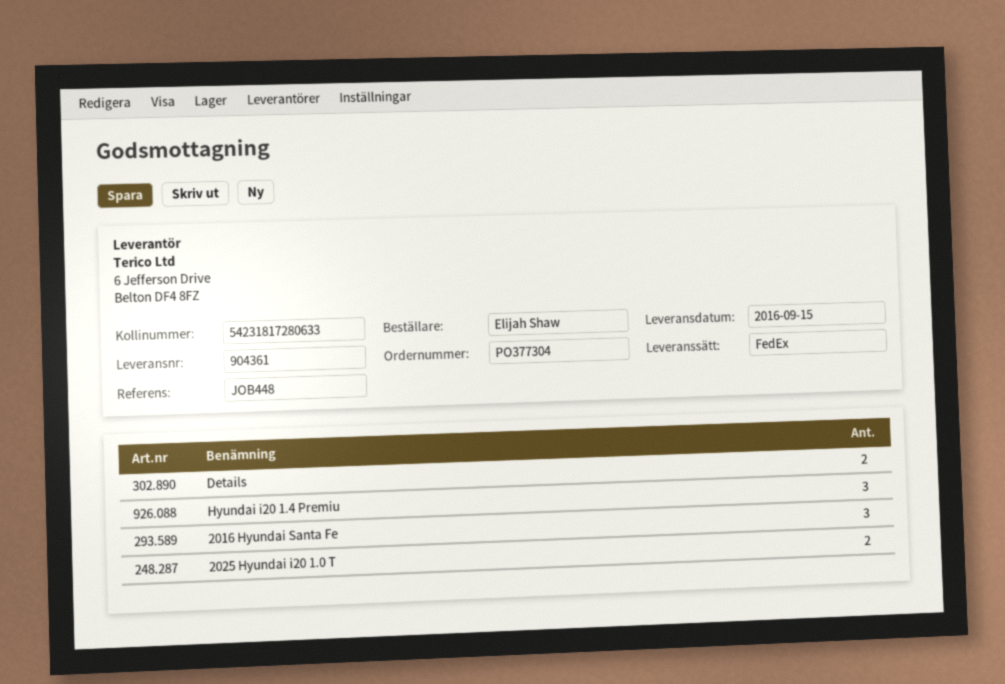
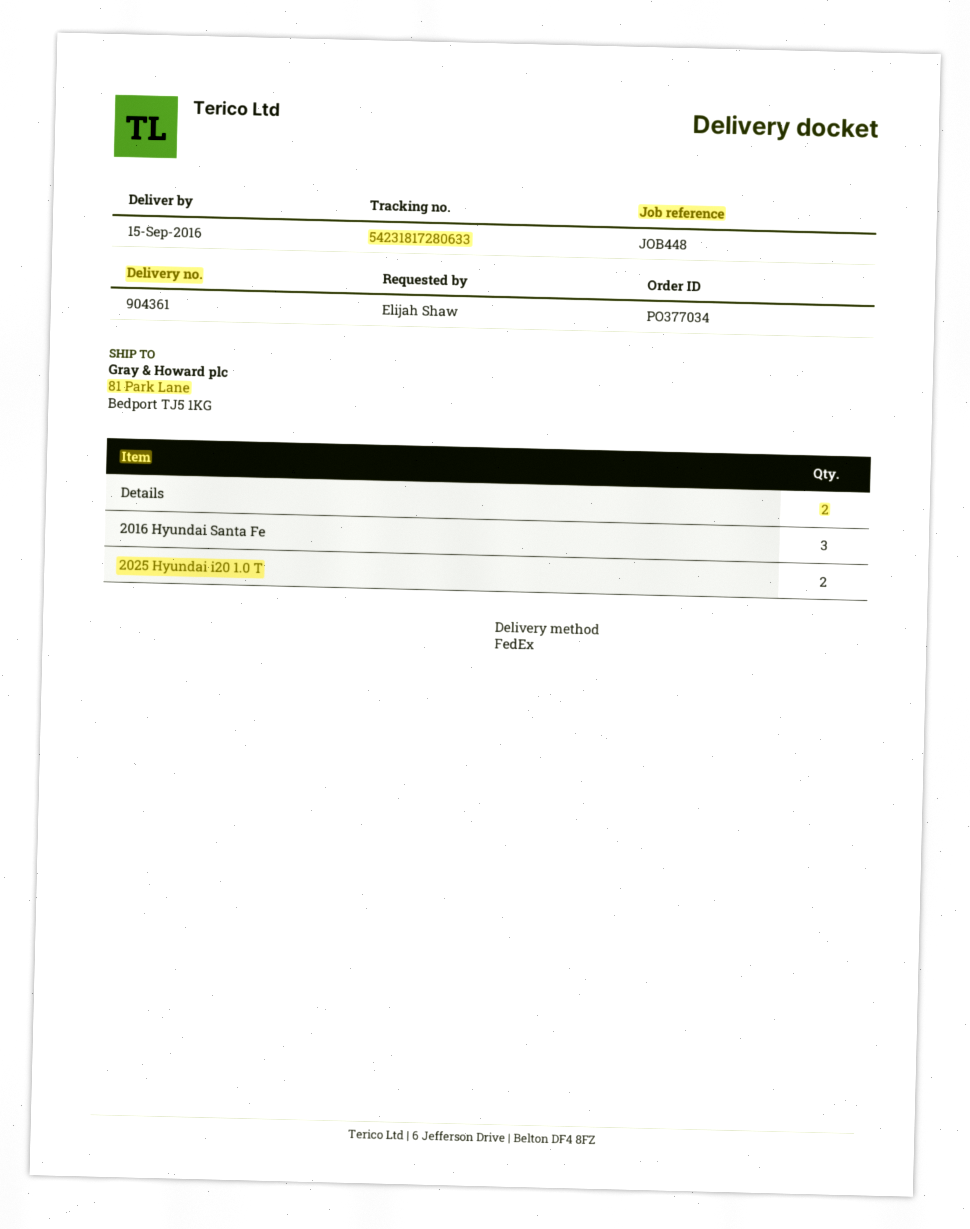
order number: PO377304 -> PO377034
Hyundai i20 1.4 Premiu: 3 -> none

